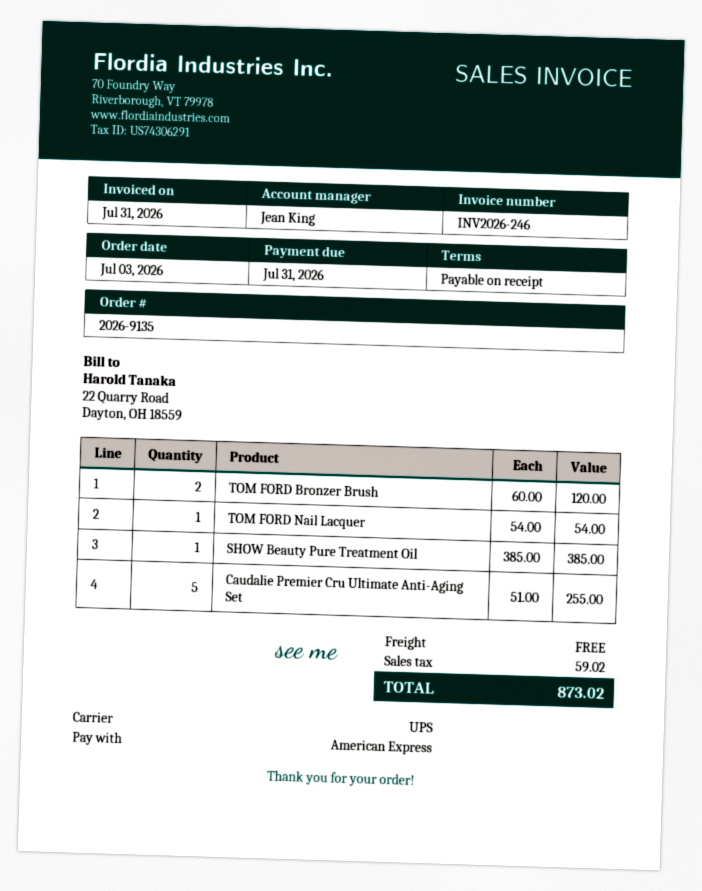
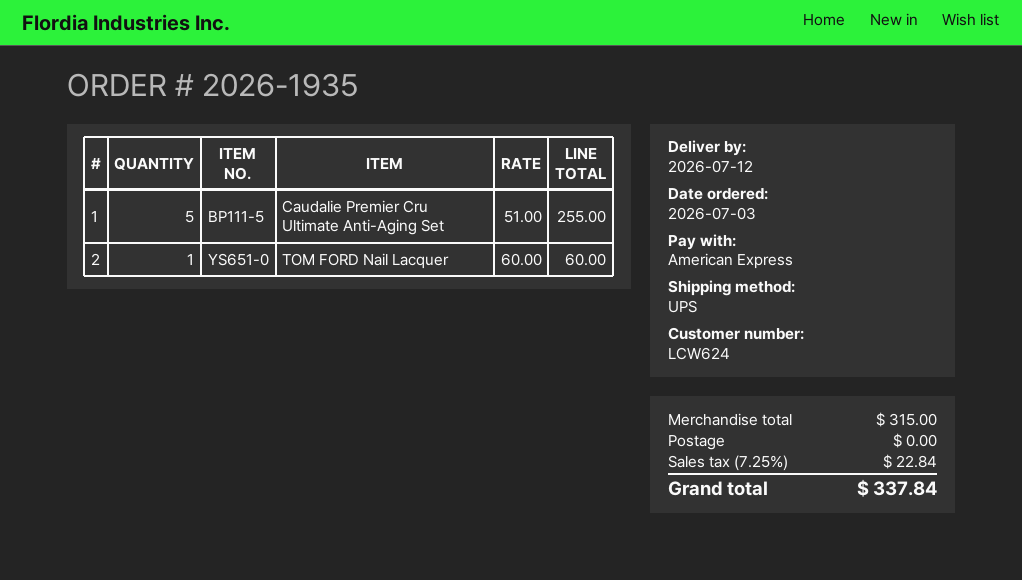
order number: 2026-9135 -> 2026-1935
TOM FORD Bronzer Brush: 2 x 60.00 = 120.00 -> none
TOM FORD Nail Lacquer: 1 x 54.00 = 54.00 -> 1 x 60.00 = 60.00
SHOW Beauty Pure Treatment Oil: 1 x 385.00 = 385.00 -> none
tax: 59.02 -> 22.84
total: 873.02 -> 337.84

